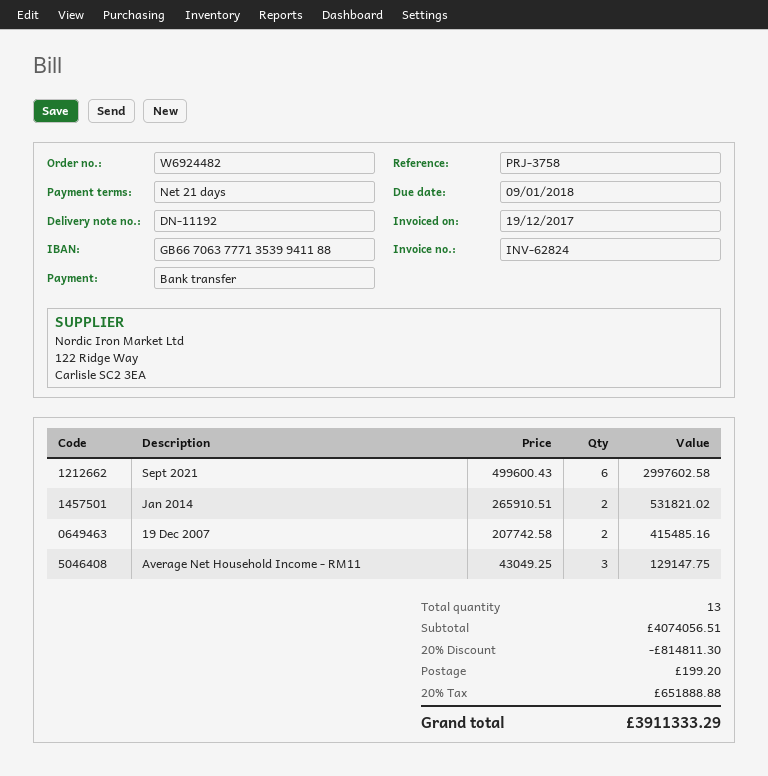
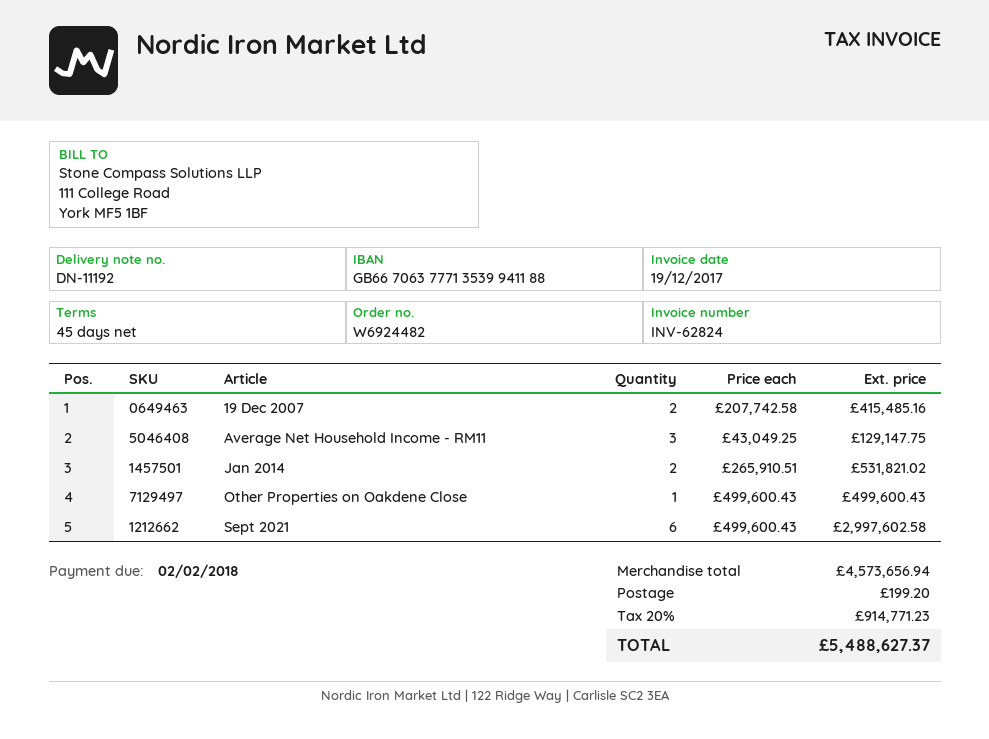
payment terms: 21 days -> 45 days
due date: 2018-01-09 -> 2018-02-02
Other Properties on Oakdene Close: none -> 1 x 499600.43 = 499600.43
subtotal: 4074056.51 -> 4573656.94
discount: 20% = 814811.30 -> none
tax: 20% = 651888.88 -> 20% = 914771.23
total: 3911333.29 -> 5488627.37

